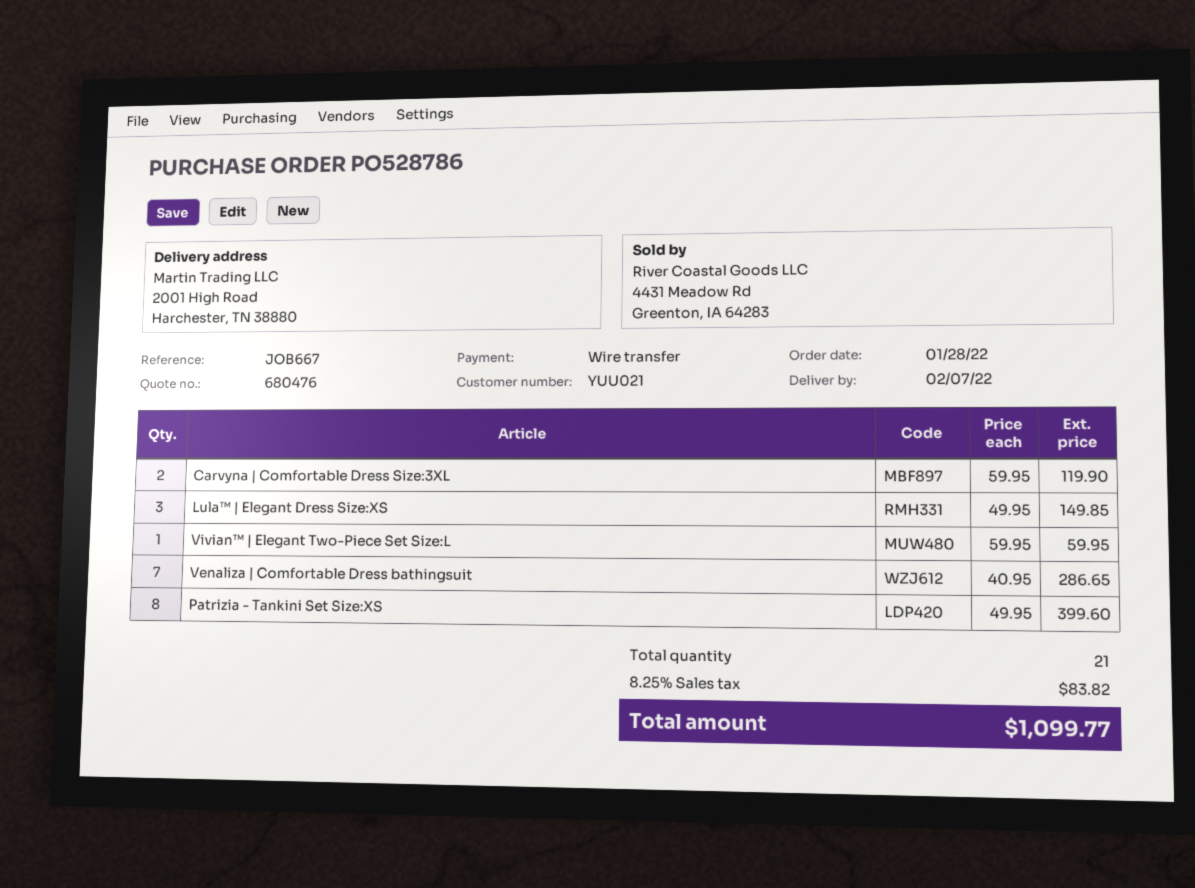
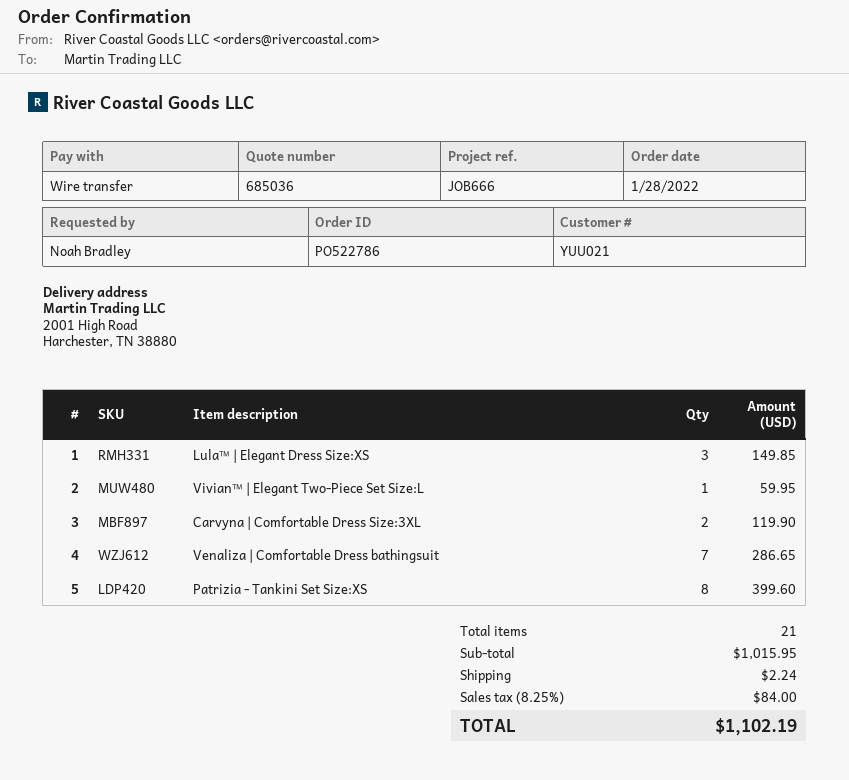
quote number: 680476 -> 685036
order number: PO528786 -> PO522786
reference: JOB667 -> JOB666
shipping: none -> 2.24
tax: 8.25% = 83.82 -> 8.25% = 84.00
total: 1099.77 -> 1102.19

